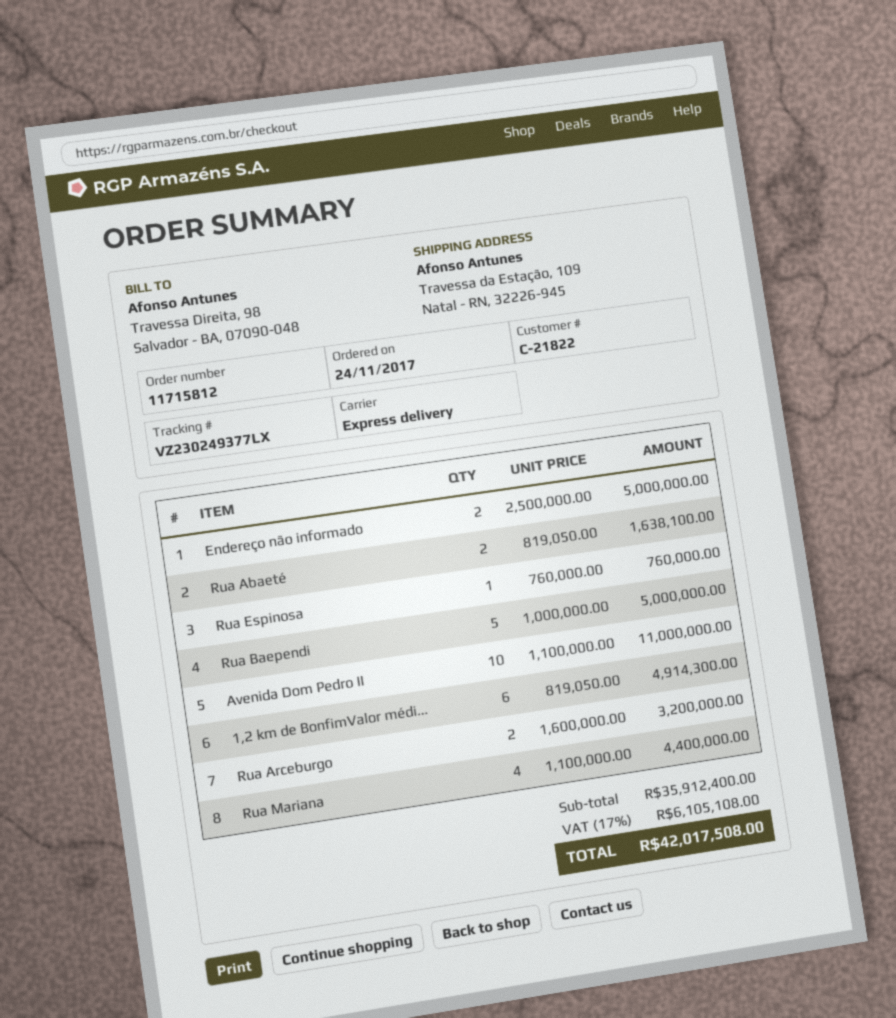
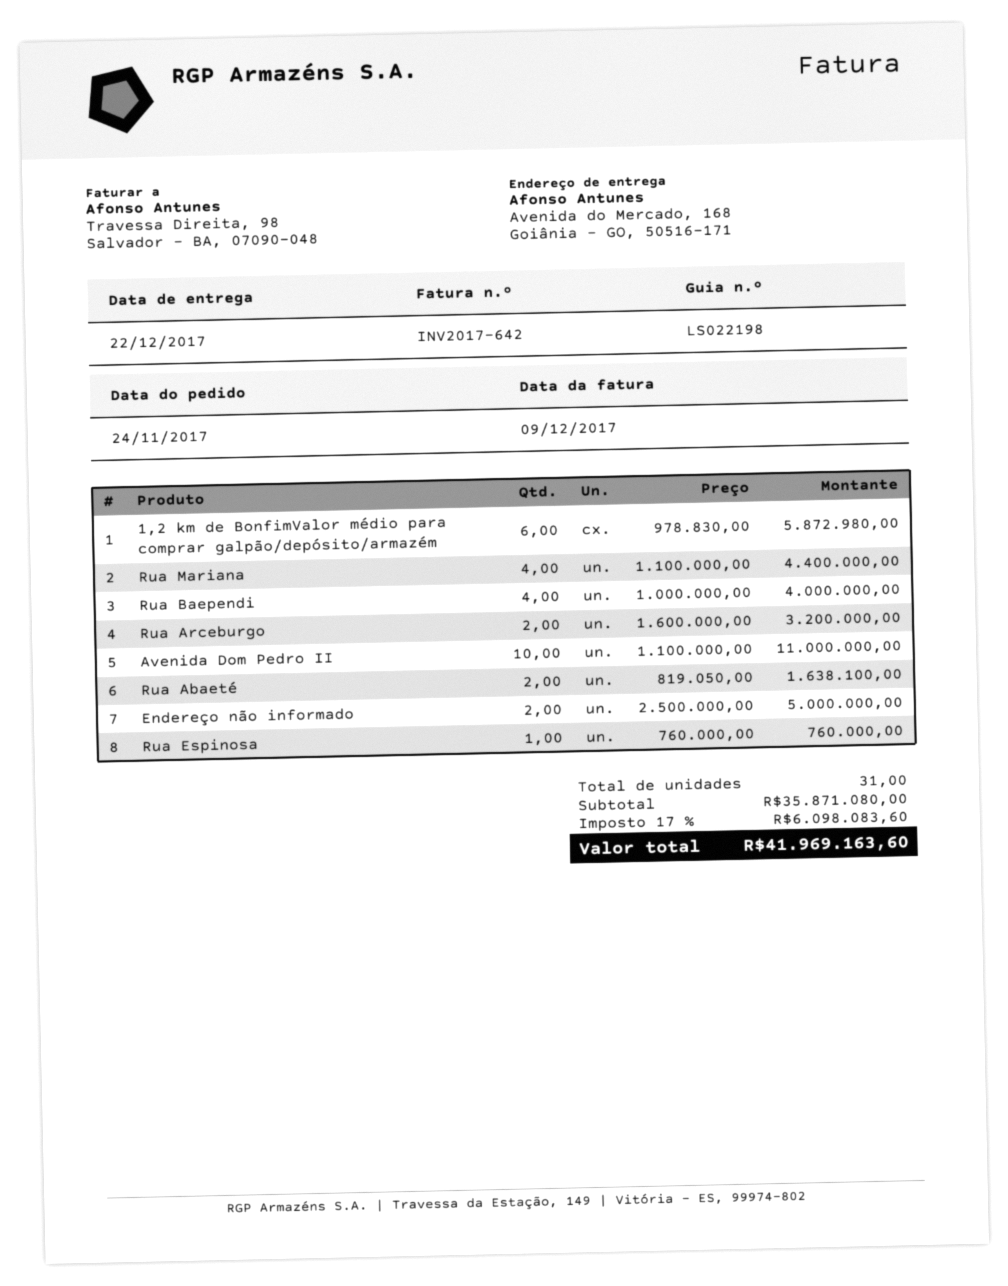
ship to: Travessa da Estação, 109, Natal - RN, 32226-945 -> Avenida do Mercado, 168, Goiânia - GO, 50516-171
Rua Baependi: 5 x 1000000.00 = 5000000.00 -> 4 x 1000000.00 = 4000000.00
1,2 km de BonfimValor médi...: 6 x 819050.00 = 4914300.00 -> 6 x 978830.00 = 5872980.00
subtotal: 35912400.00 -> 35871080.00
tax: 17% = 6105108.00 -> 17% = 6098083.60
total: 42017508.00 -> 41969163.60

